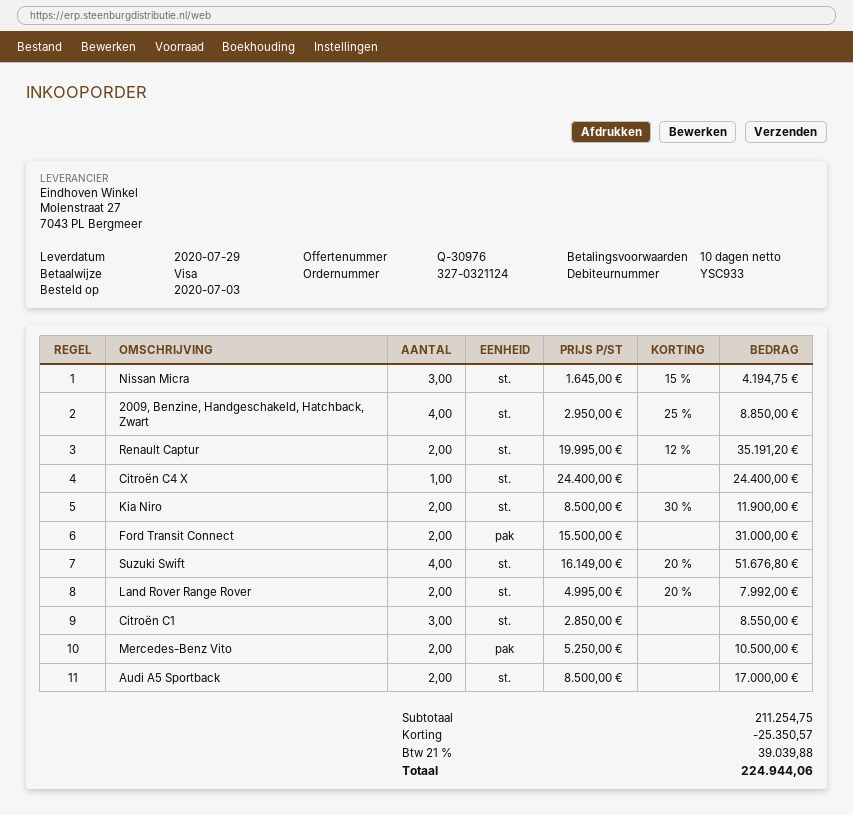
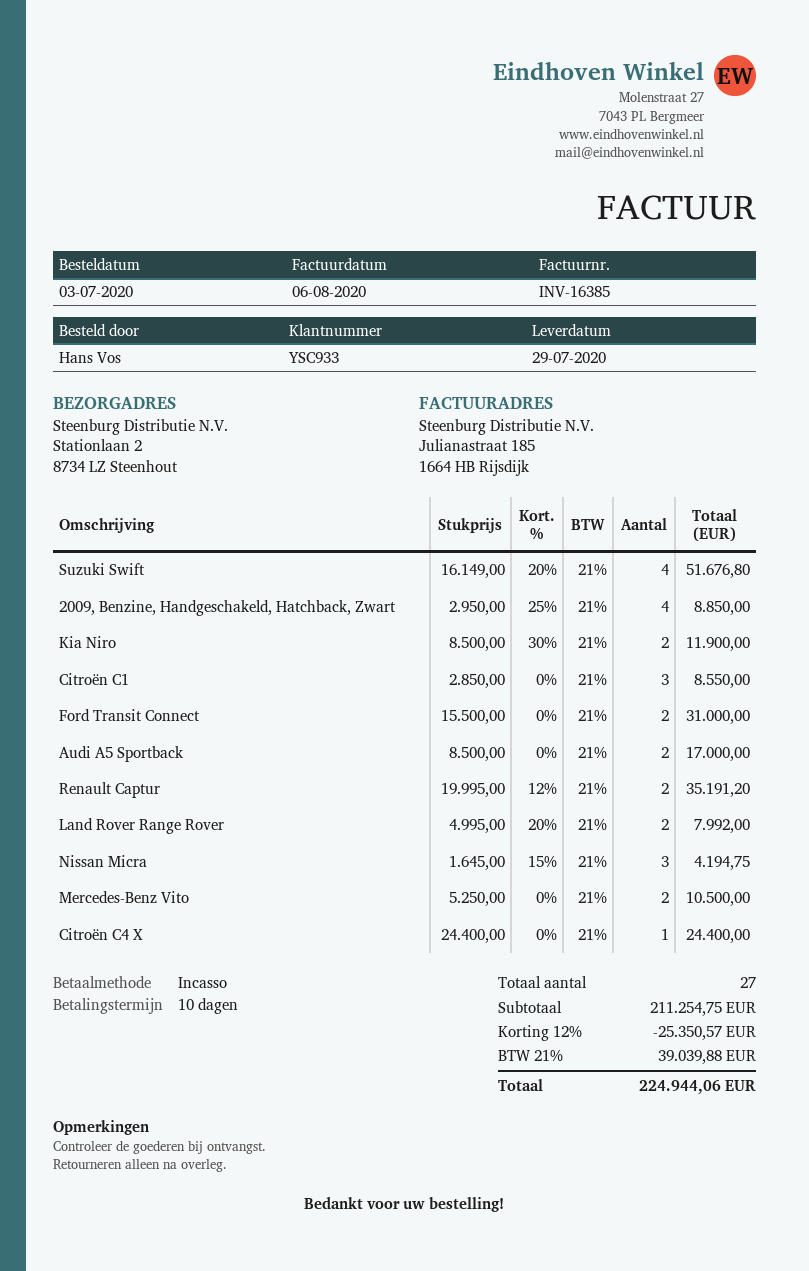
payment method: Visa -> direct debit

